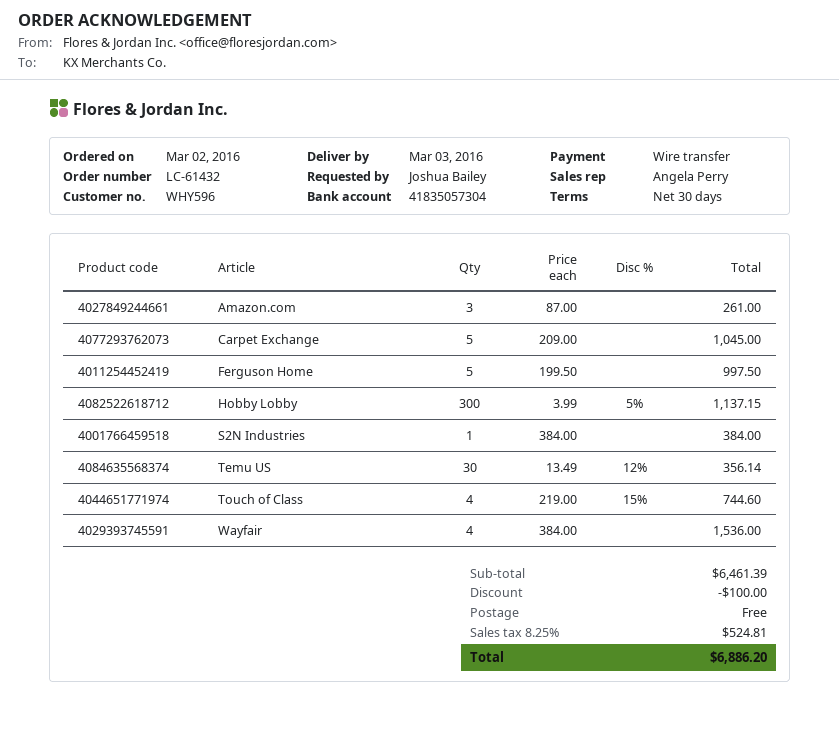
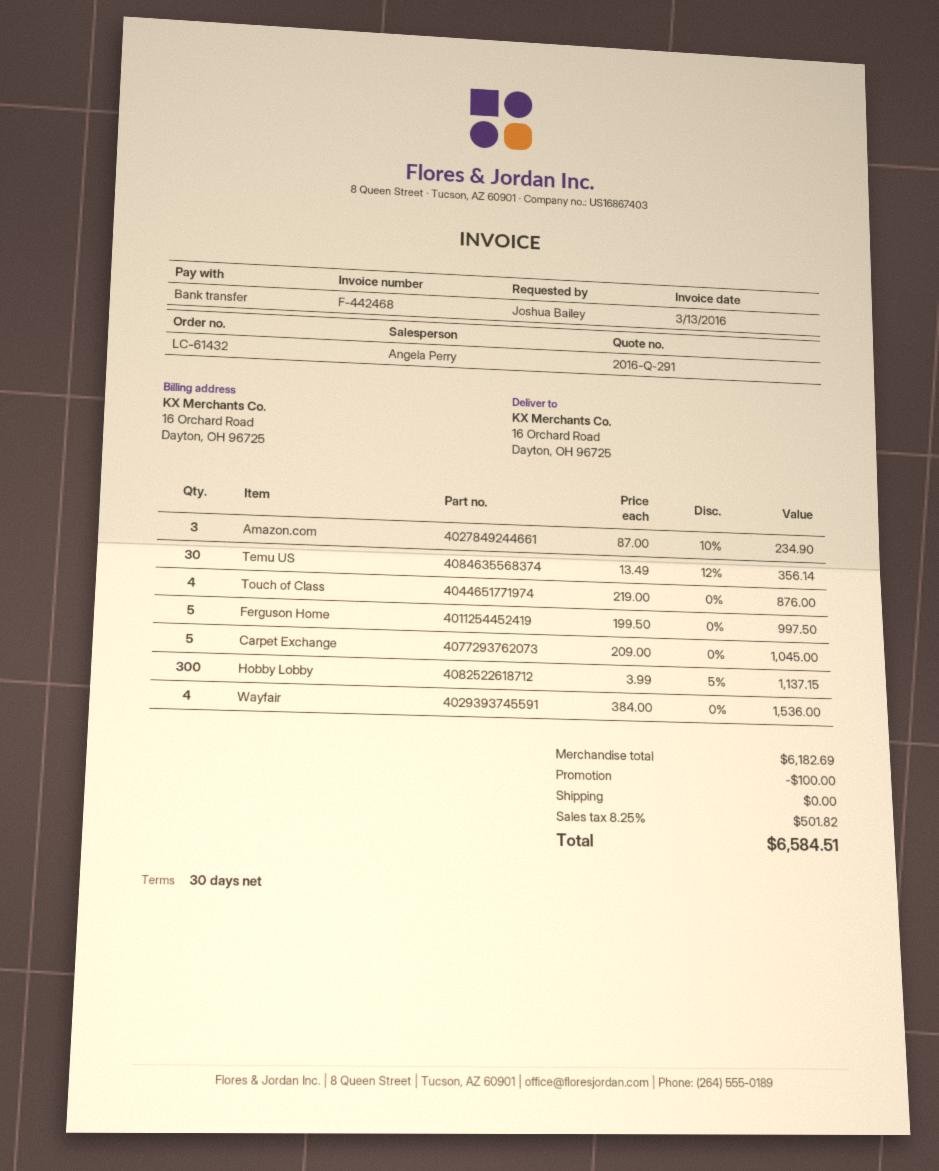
Amazon.com: 3 x 87.00 = 261.00 -> 3 x 87.00 - 10% = 234.90
S2N Industries: 1 x 384.00 = 384.00 -> none
Touch of Class: 4 x 219.00 - 15% = 744.60 -> 4 x 219.00 = 876.00
subtotal: 6461.39 -> 6182.69
tax: 8.25% = 524.81 -> 8.25% = 501.82
total: 6886.20 -> 6584.51

